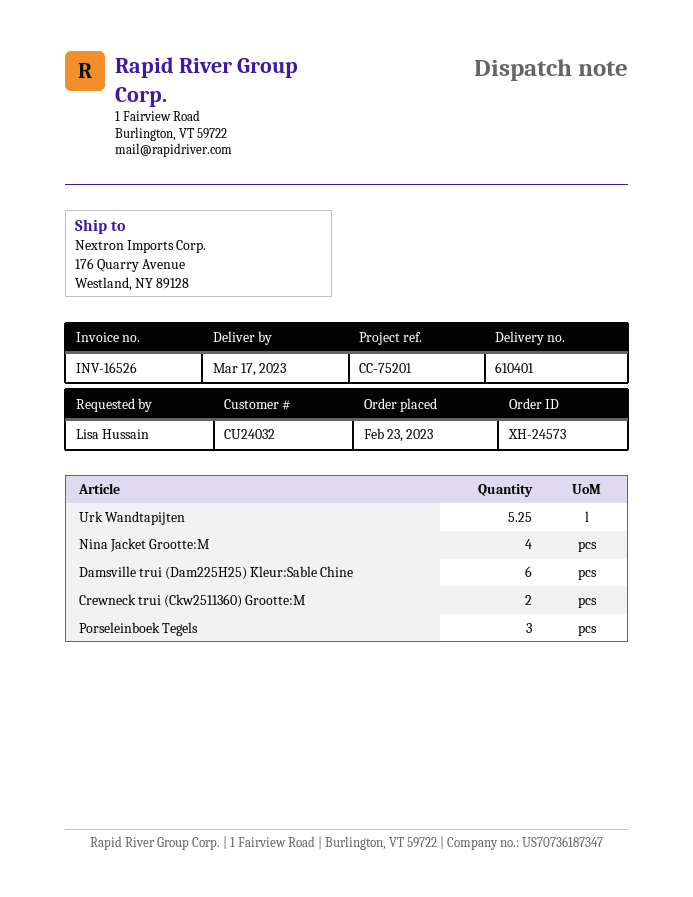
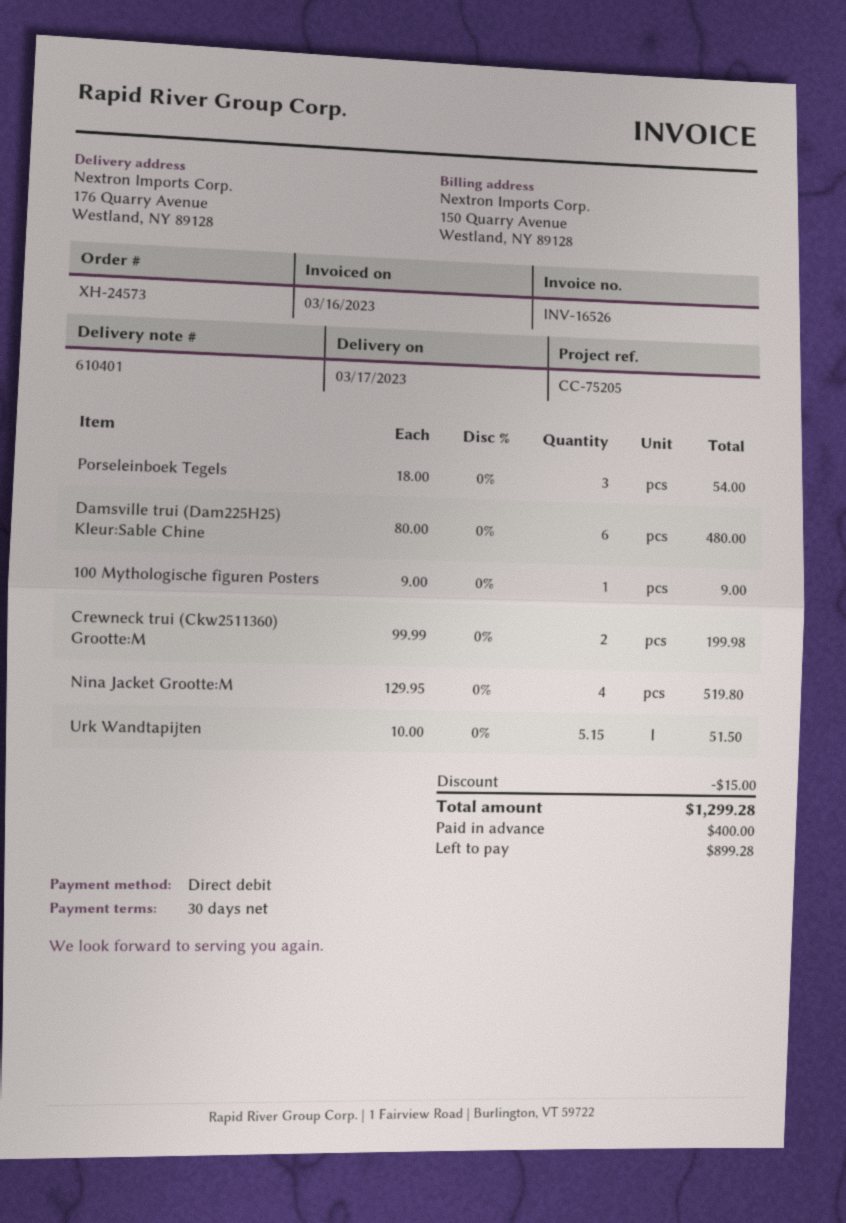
reference: CC-75201 -> CC-75205
Urk Wandtapijten: 5.25 -> 5.15
100 Mythologische figuren Posters: none -> 1

